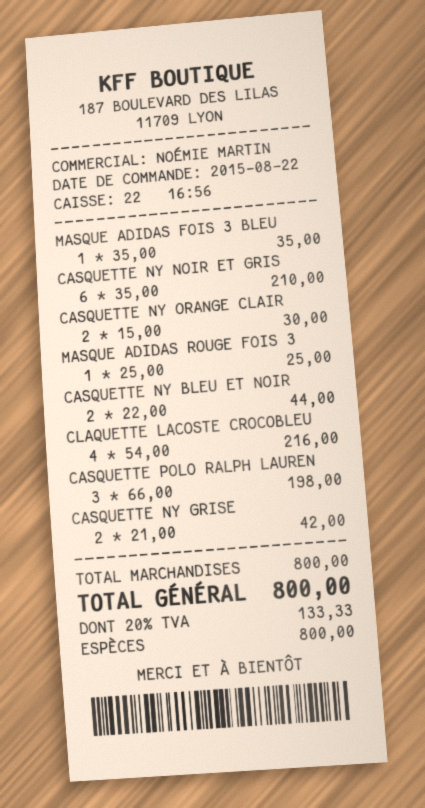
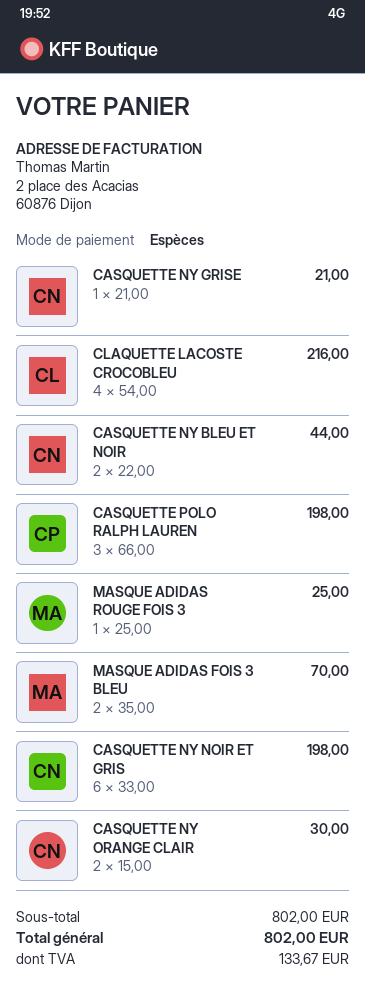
MASQUE ADIDAS FOIS 3 BLEU: 1 x 35.00 = 35.00 -> 2 x 35.00 = 70.00
CASQUETTE NY NOIR ET GRIS: 6 x 35.00 = 210.00 -> 6 x 33.00 = 198.00
CASQUETTE NY GRISE: 2 x 21.00 = 42.00 -> 1 x 21.00 = 21.00
subtotal: 800.00 -> 802.00
tax: 133.33 -> 133.67
total: 800.00 -> 802.00

